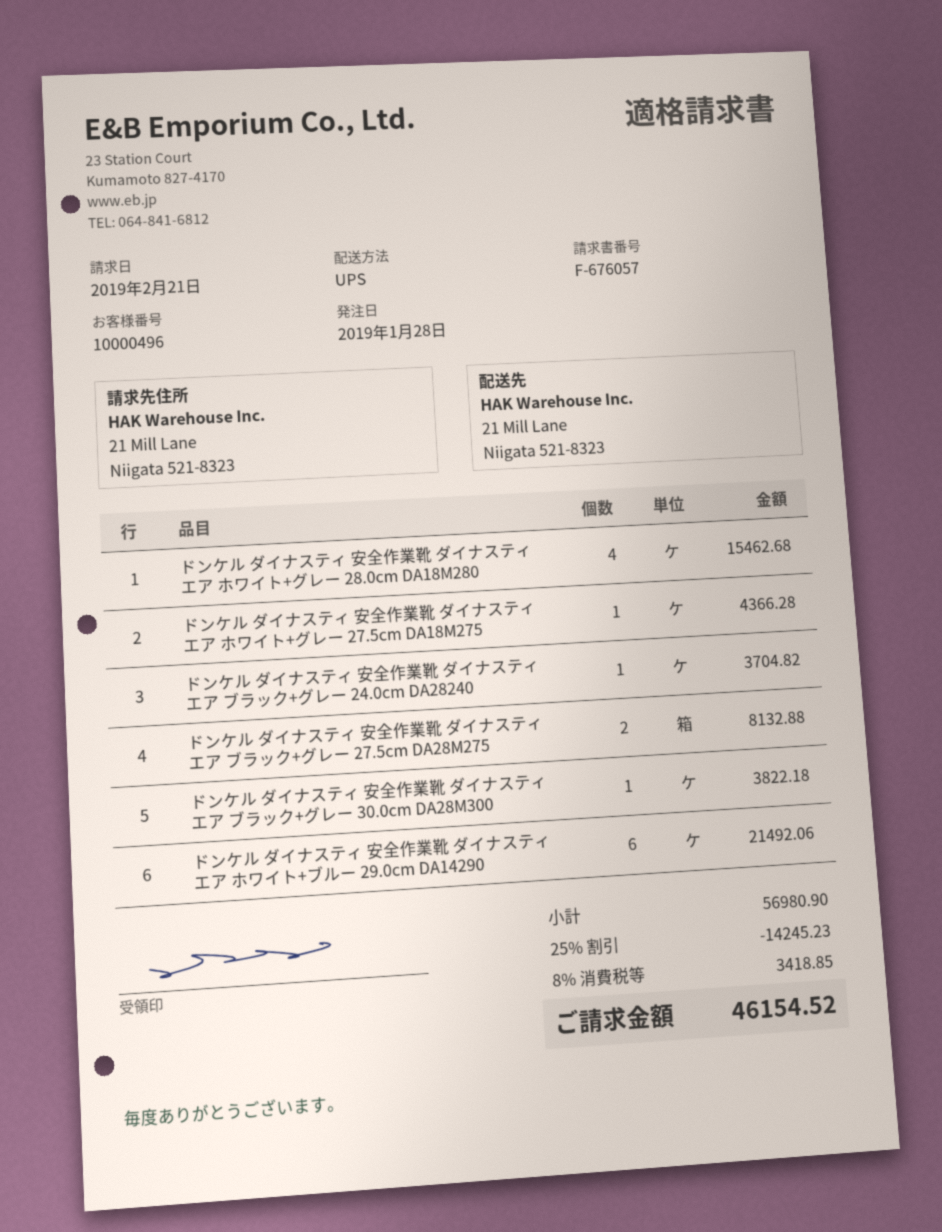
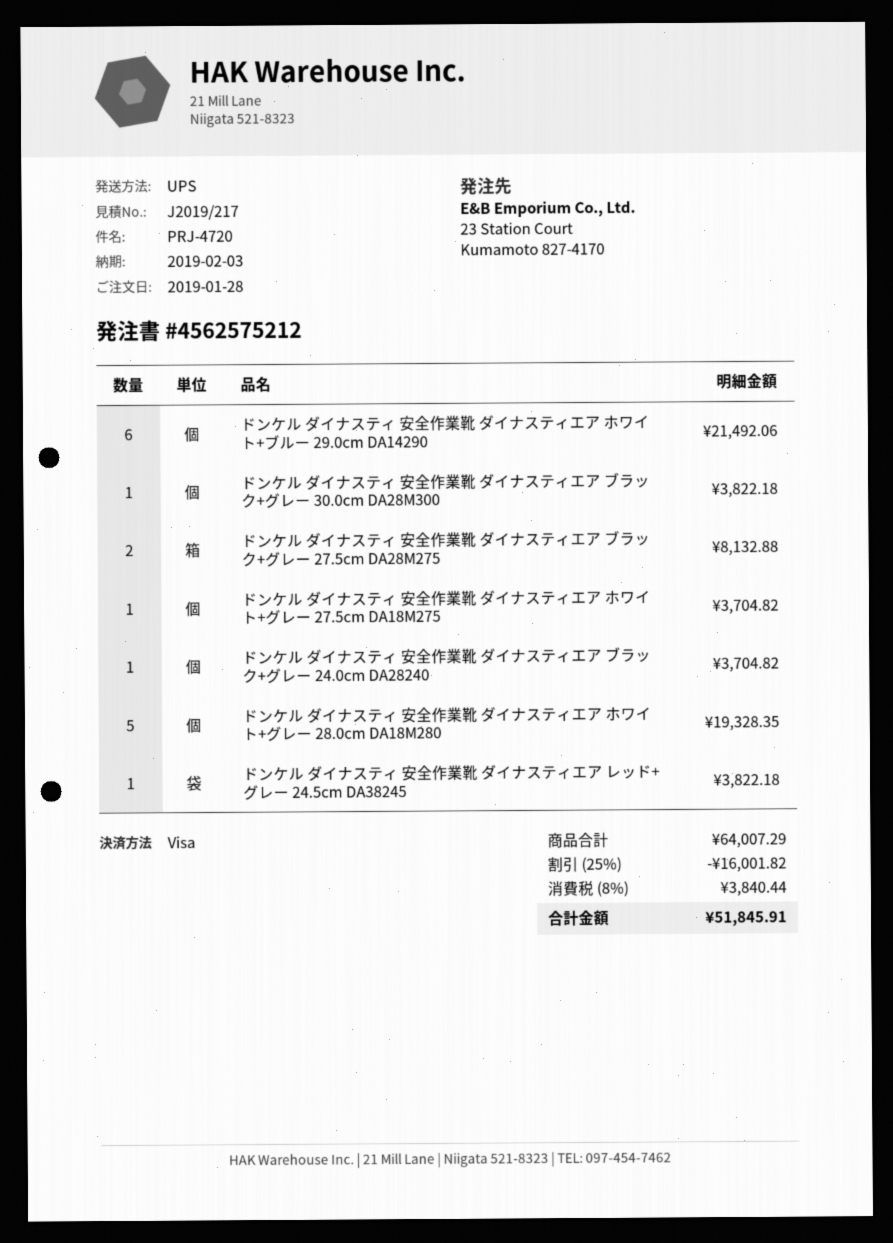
ドンケル ダイナスティ 安全作業靴 ダイナスティエア ホワイト+グレー 28.0cm DA18M280: 4 for 15462.68 -> 5 for 19328.35
ドンケル ダイナスティ 安全作業靴 ダイナスティエア ホワイト+グレー 27.5cm DA18M275: 1 for 4366.28 -> 1 for 3704.82
ドンケル ダイナスティ 安全作業靴 ダイナスティエア レッド+グレー 24.5cm DA38245: none -> 1 for 3822.18
subtotal: 56980.90 -> 64007.29
discount: 25% = 14245.23 -> 25% = 16001.82
tax: 8% = 3418.85 -> 8% = 3840.44
total: 46154.52 -> 51845.91

